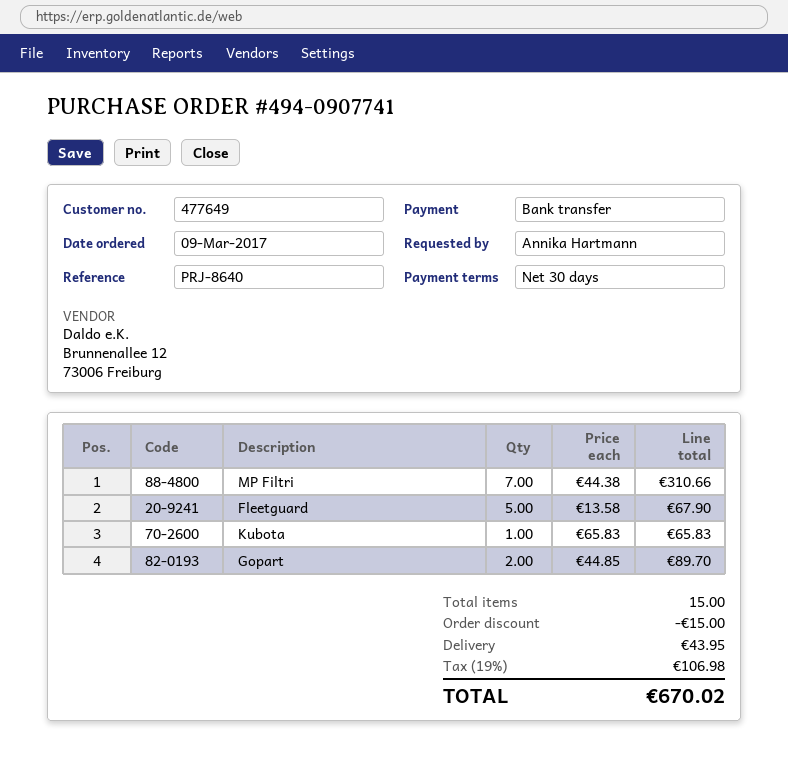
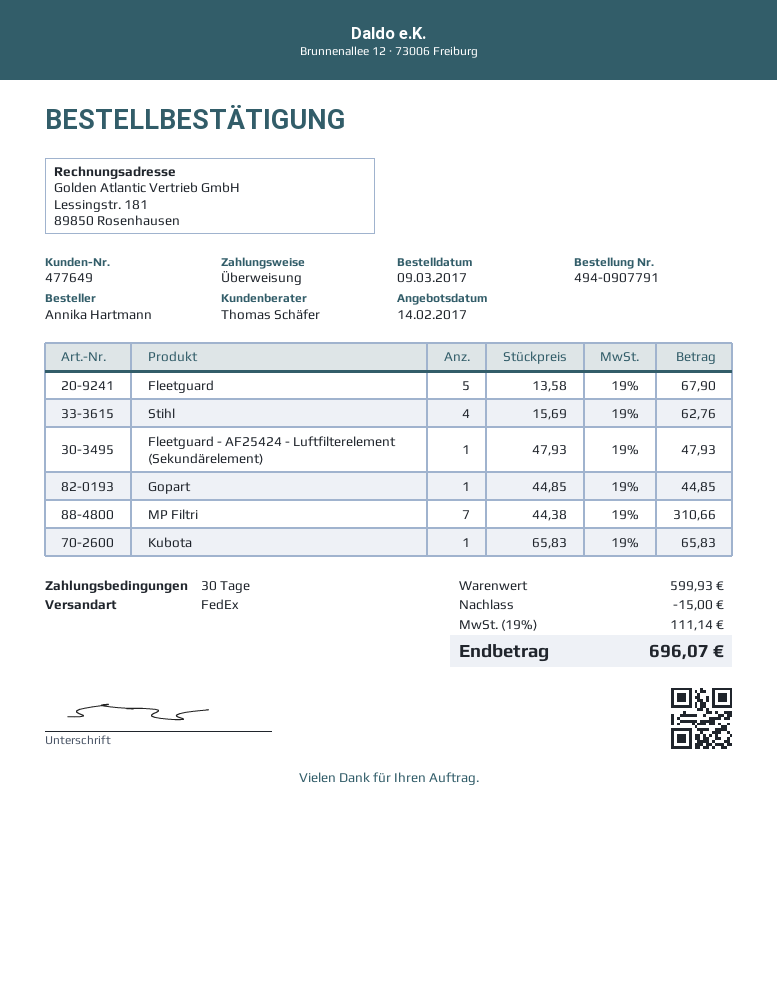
order number: 494-0907741 -> 494-0907791
Gopart: 2 x 44.85 = 89.70 -> 1 x 44.85 = 44.85
Stihl: none -> 4 x 15.69 = 62.76
Fleetguard - AF25424 - Luftfilterelement (Sekundärelement): none -> 1 x 47.93 = 47.93
shipping: 43.95 -> none
tax: 19% = 106.98 -> 19% = 111.14
total: 670.02 -> 696.07

